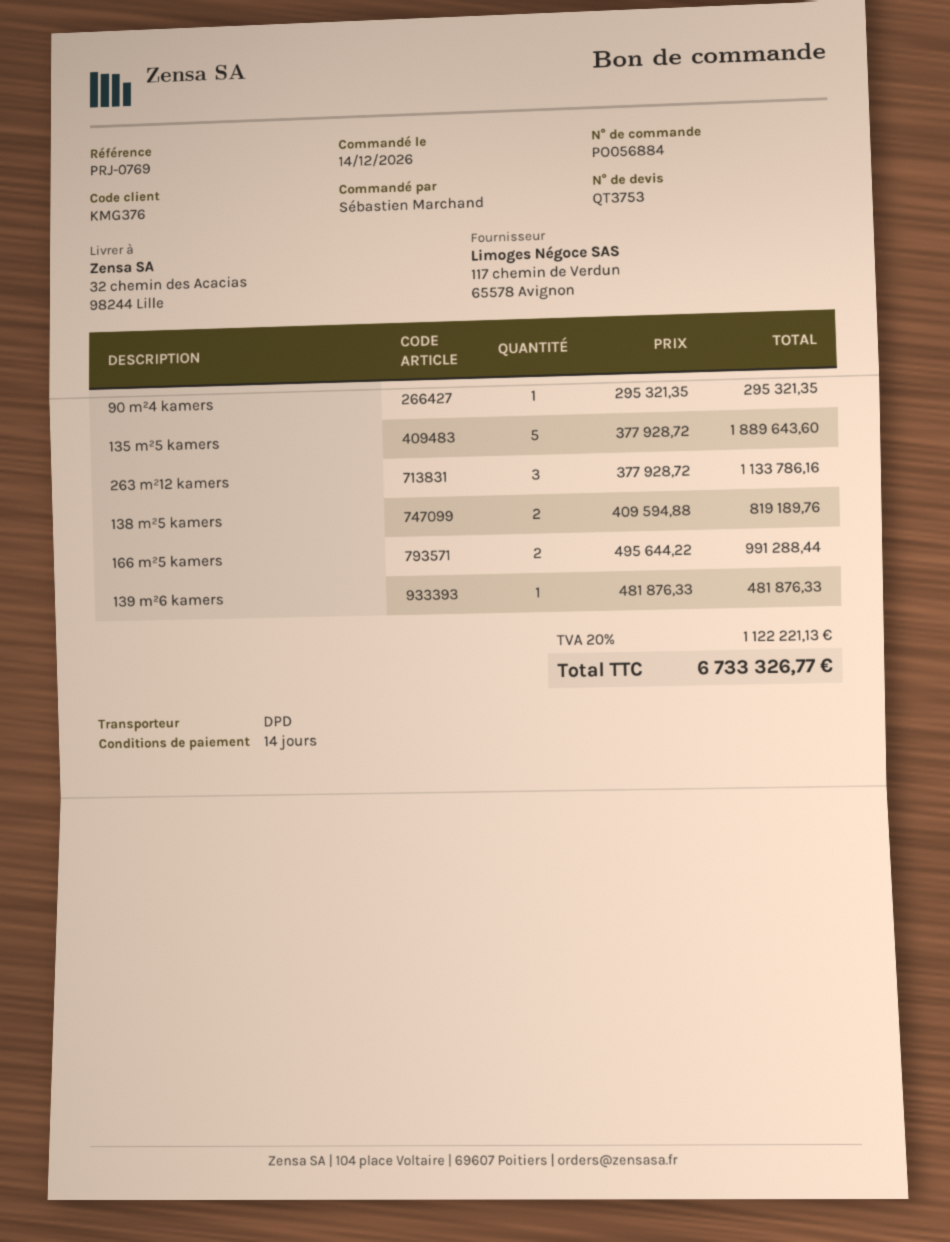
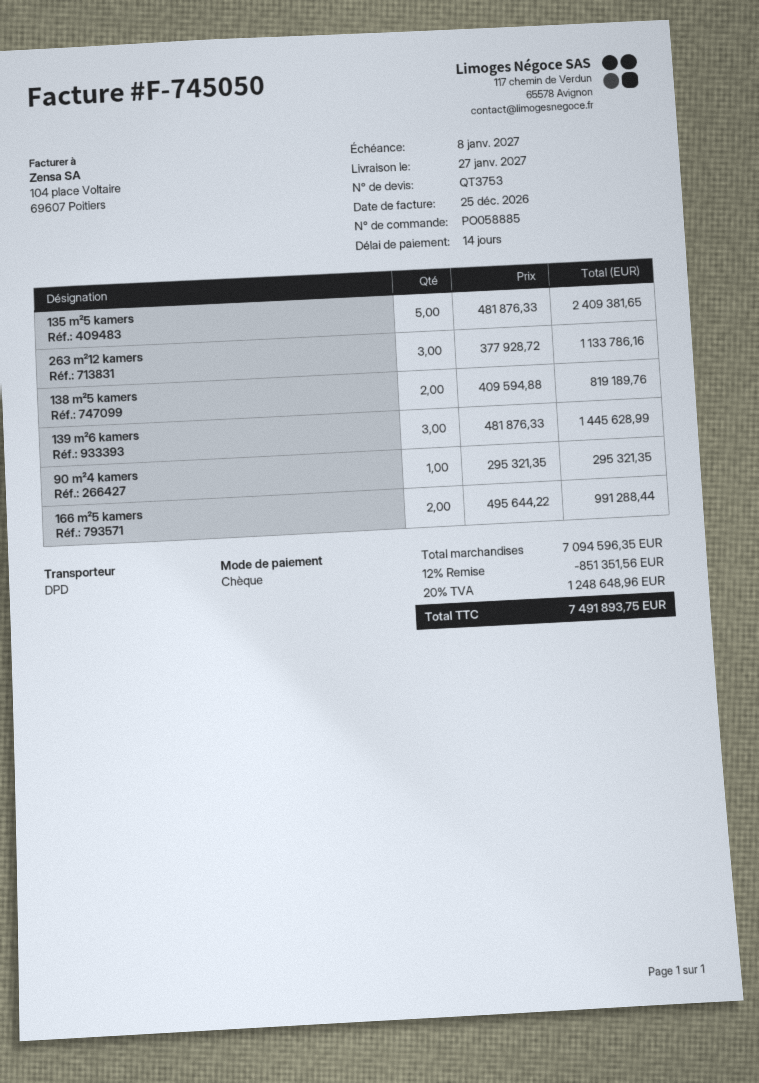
order number: PO056884 -> PO058885
135 m²5 kamers: 5 x 377928.72 = 1889643.60 -> 5 x 481876.33 = 2409381.65
139 m²6 kamers: 1 x 481876.33 = 481876.33 -> 3 x 481876.33 = 1445628.99
discount: none -> 12% = 851351.56
tax: 20% = 1122221.13 -> 20% = 1248648.96
total: 6733326.77 -> 7491893.75

